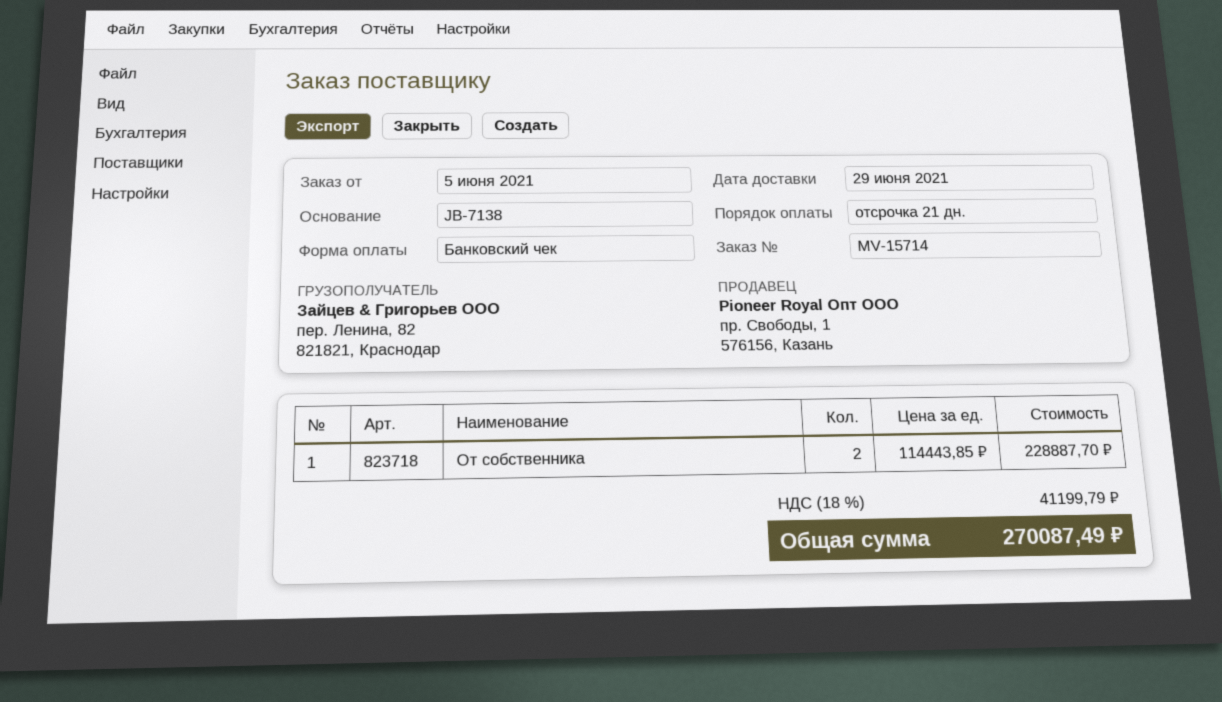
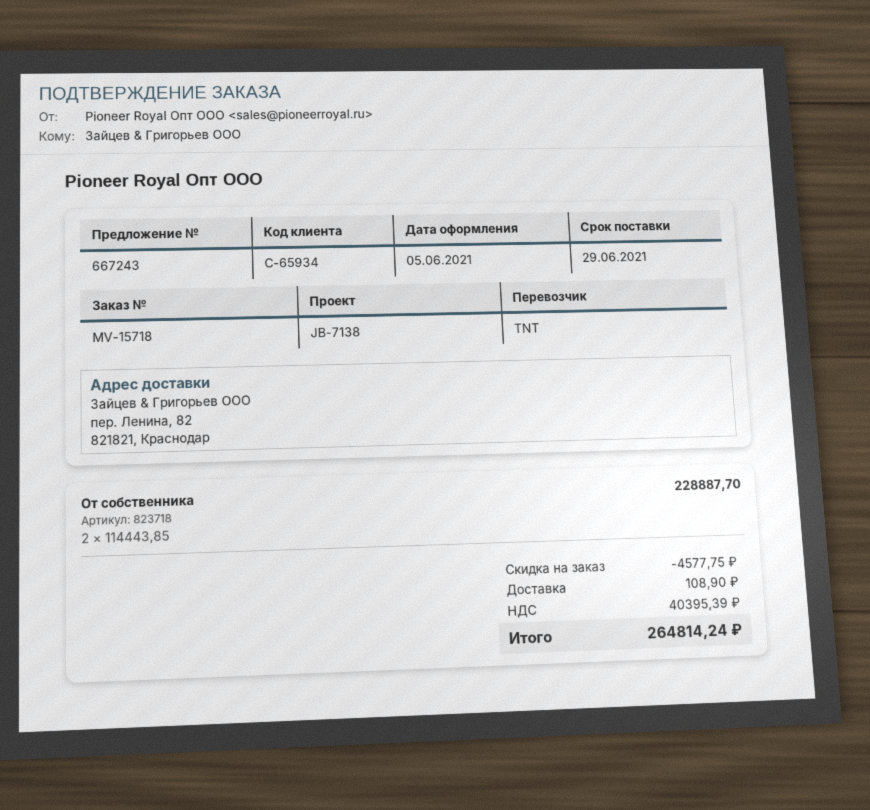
order number: MV-15714 -> MV-15718
discount: none -> 4577.75
shipping: none -> 108.90
tax: 41199.79 -> 40395.39
total: 270087.49 -> 264814.24

